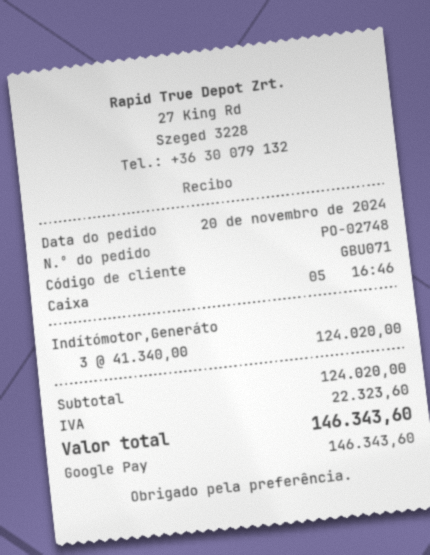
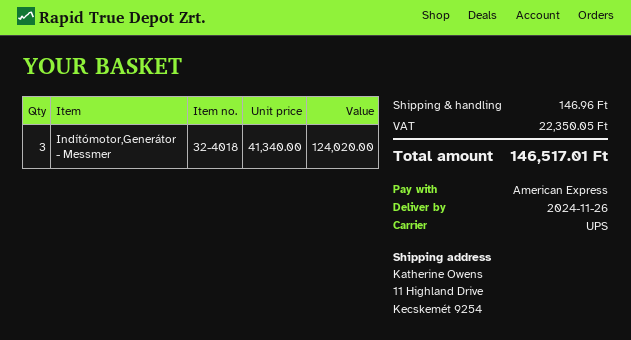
payment method: Google Pay -> American Express
shipping: none -> 146.96
tax: 22323.60 -> 22350.05
total: 146343.60 -> 146517.01

